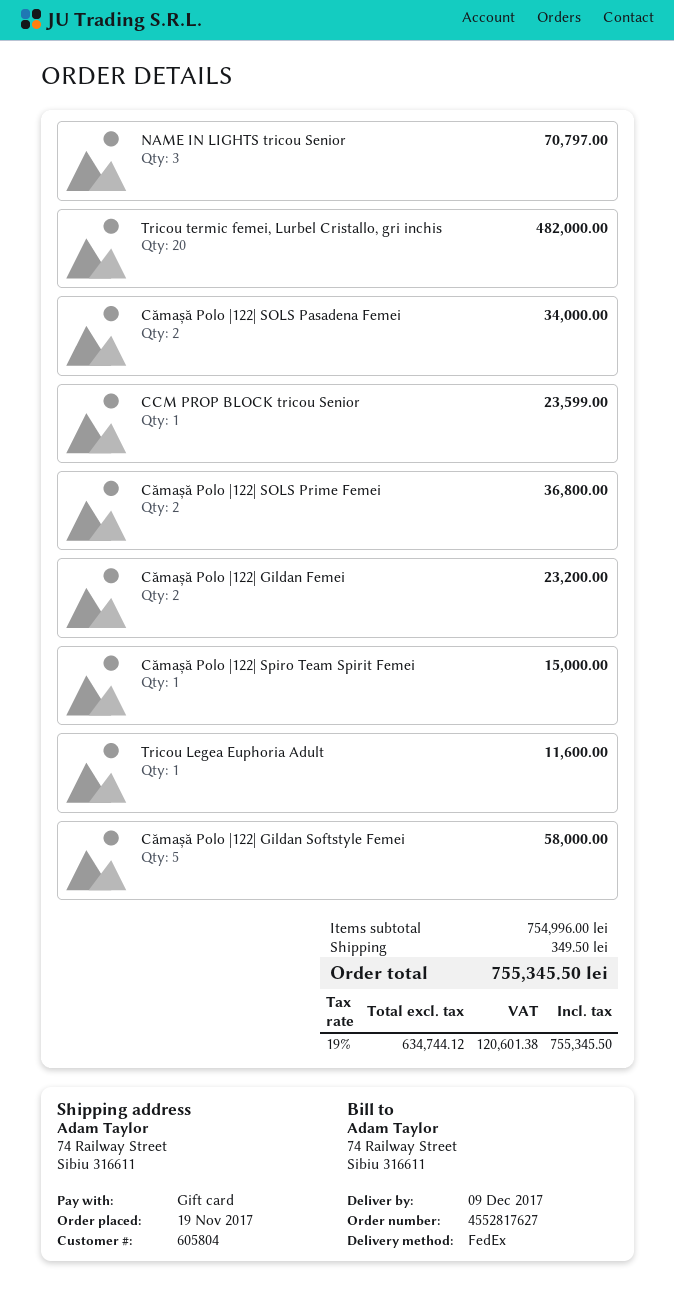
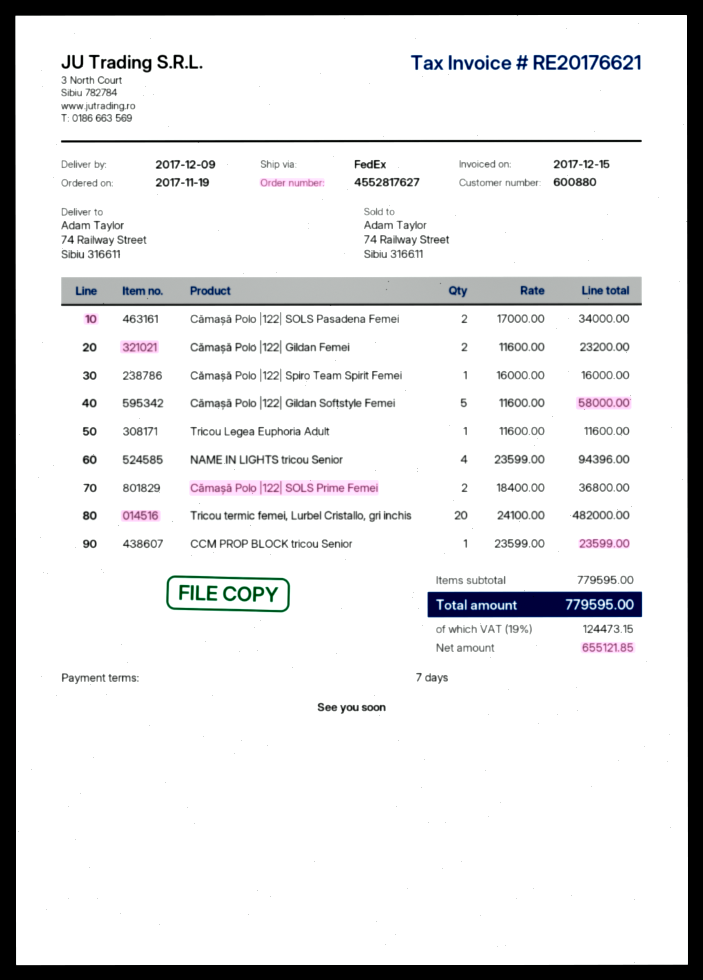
customer number: 605804 -> 600880
NAME IN LIGHTS tricou Senior: 3 for 70797.00 -> 4 for 94396.00
Cămașă Polo |122| Spiro Team Spirit Femei: 1 for 15000.00 -> 1 for 16000.00
subtotal: 754996.00 -> 779595.00
shipping: 349.50 -> none
net: 634744.12 -> 655121.85
tax: 19% = 120601.38 -> 19% = 124473.15
total: 755345.50 -> 779595.00

